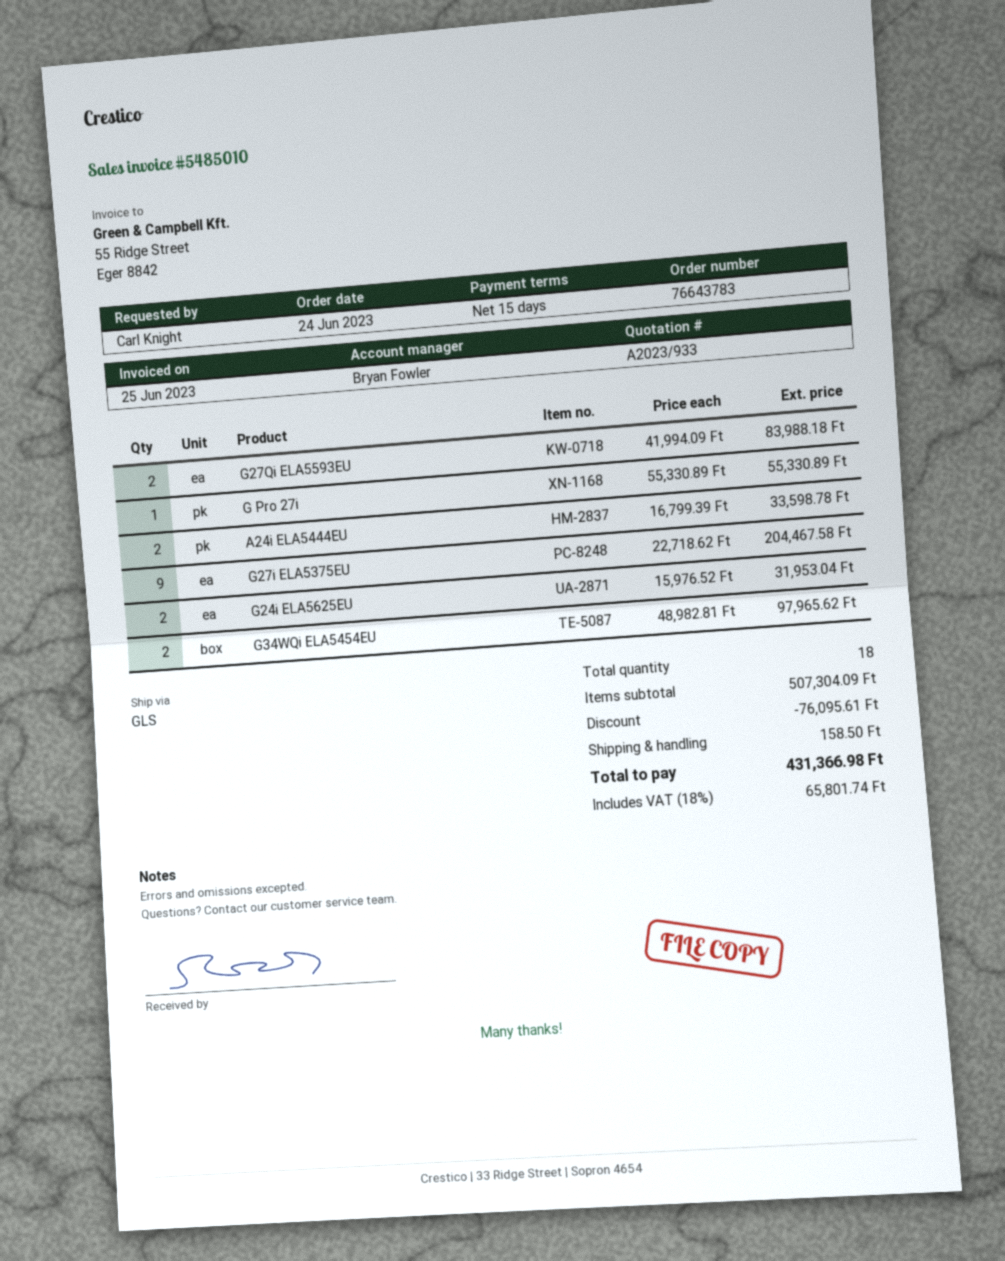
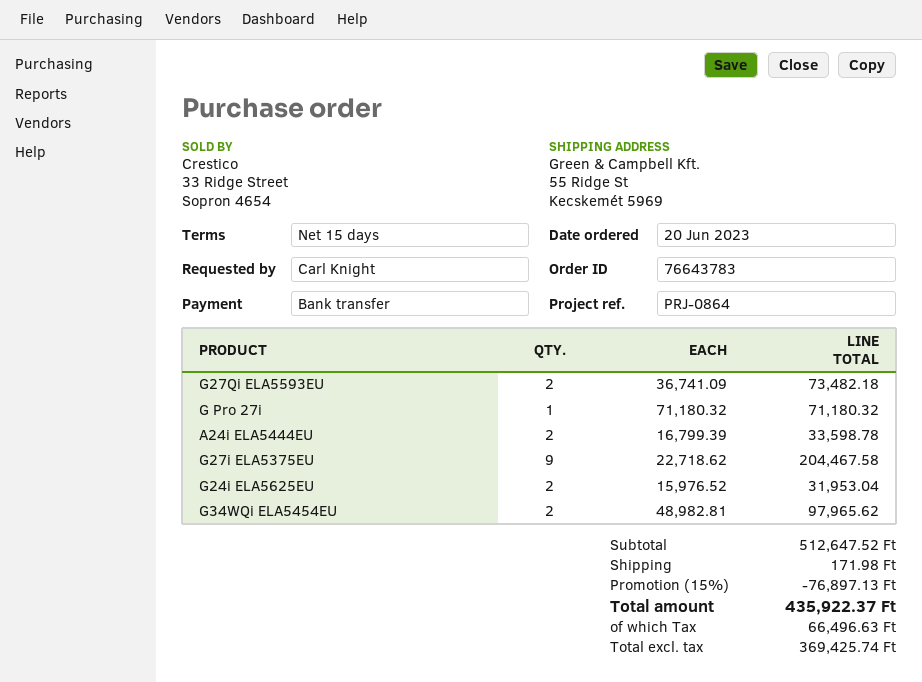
order date: 2023-06-24 -> 2023-06-20
G27Qi ELA5593EU: 2 x 41994.09 = 83988.18 -> 2 x 36741.09 = 73482.18
G Pro 27i: 1 x 55330.89 = 55330.89 -> 1 x 71180.32 = 71180.32
subtotal: 507304.09 -> 512647.52
discount: 76095.61 -> 76897.13
shipping: 158.50 -> 171.98
tax: 65801.74 -> 66496.63
total: 431366.98 -> 435922.37

